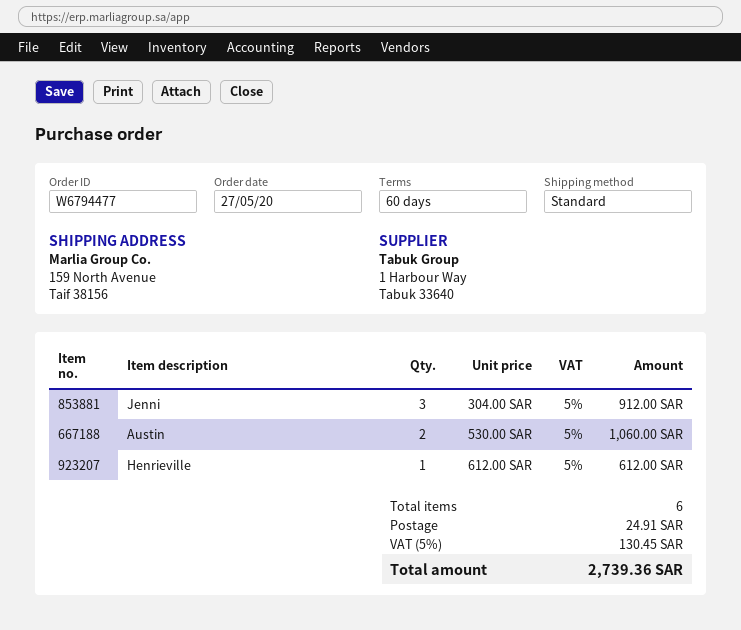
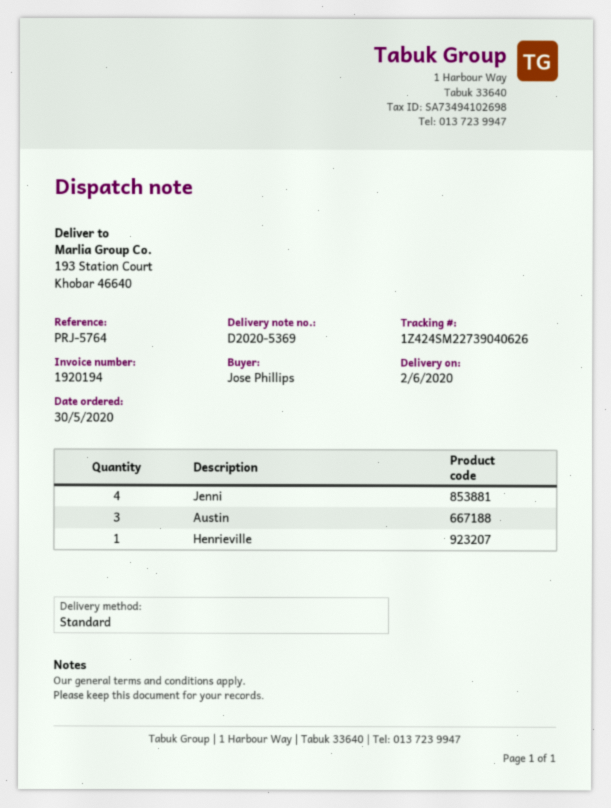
order date: 2020-05-27 -> 2020-05-30
ship to: 159 North Avenue, Taif 38156 -> 193 Station Court, Khobar 46640
Jenni: 3 -> 4
Austin: 2 -> 3

